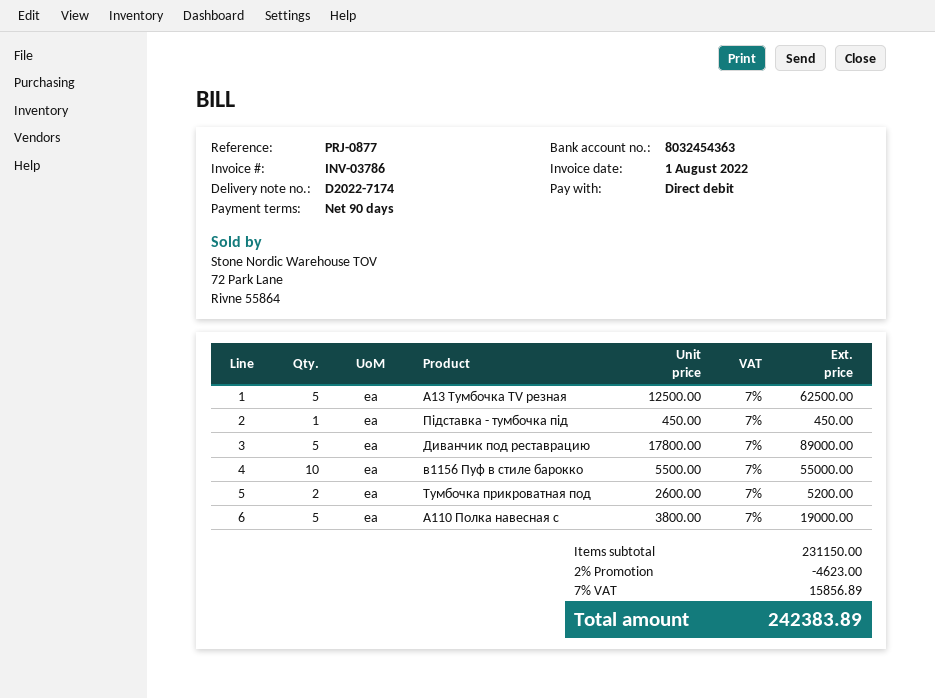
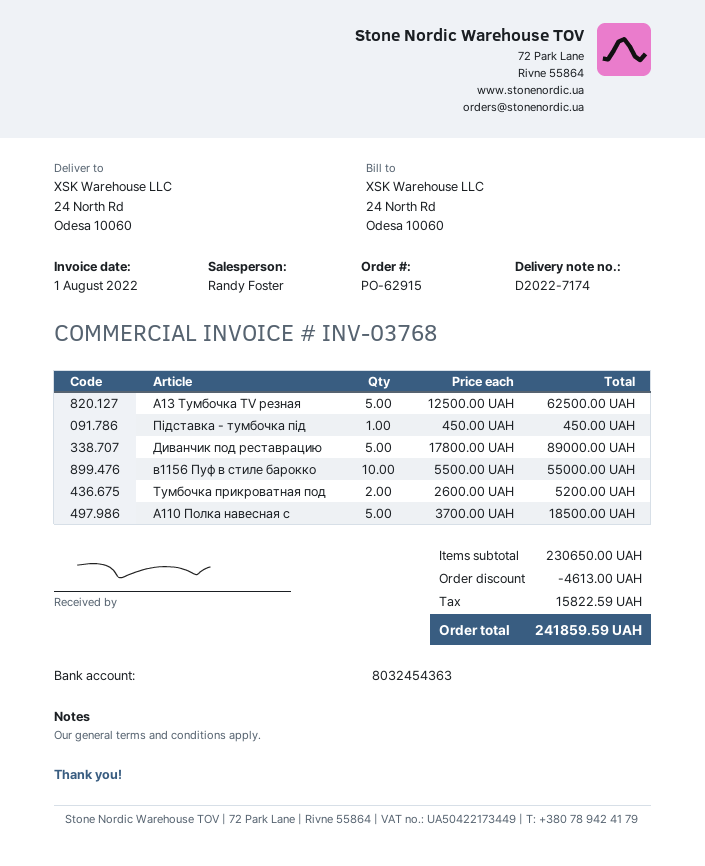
invoice number: INV-03786 -> INV-03768
А110 Полка навесная с: 5 x 3800.00 = 19000.00 -> 5 x 3700.00 = 18500.00
subtotal: 231150.00 -> 230650.00
discount: 4623.00 -> 4613.00
tax: 15856.89 -> 15822.59
total: 242383.89 -> 241859.59

